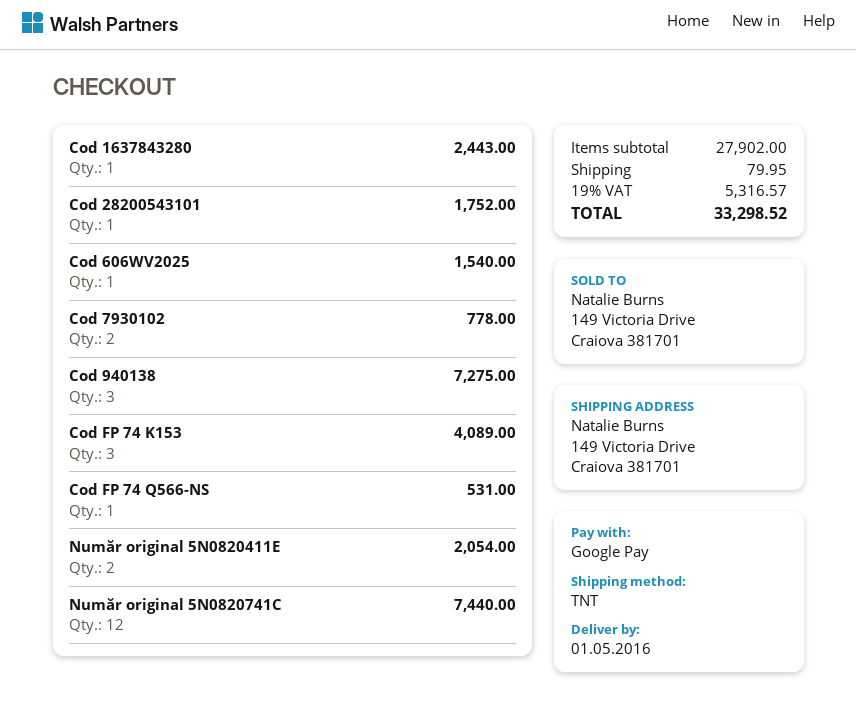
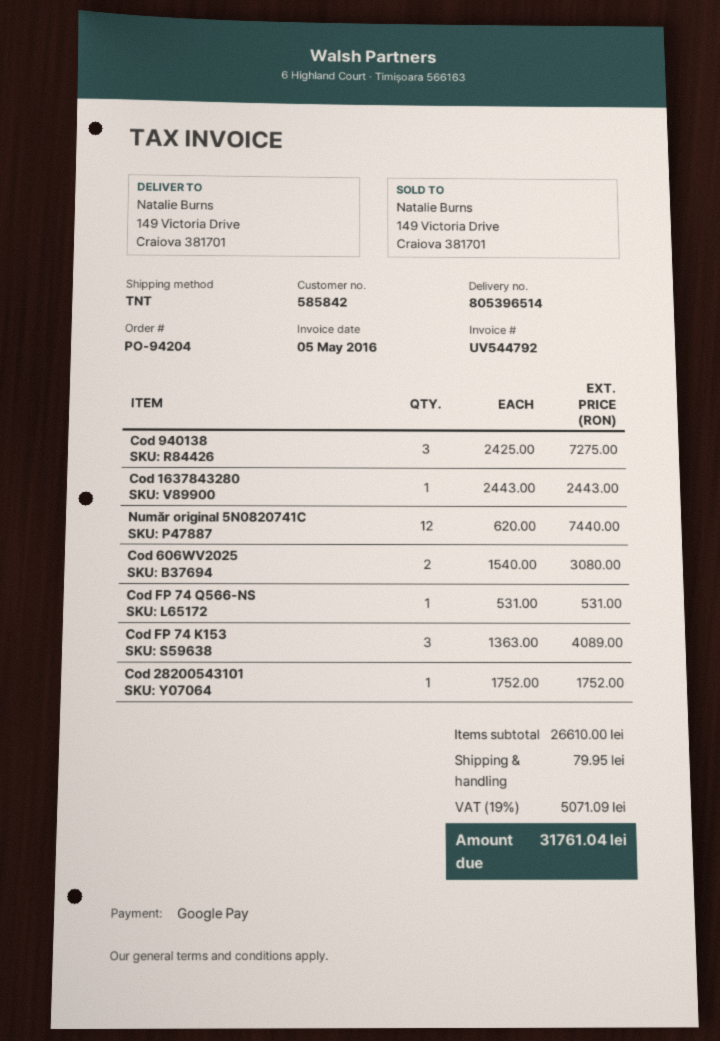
Cod 606WV2025: 1 for 1540.00 -> 2 for 3080.00
Cod 7930102: 2 for 778.00 -> none
Număr original 5N0820411E: 2 for 2054.00 -> none
subtotal: 27902.00 -> 26610.00
tax: 19% = 5316.57 -> 19% = 5071.09
total: 33298.52 -> 31761.04

